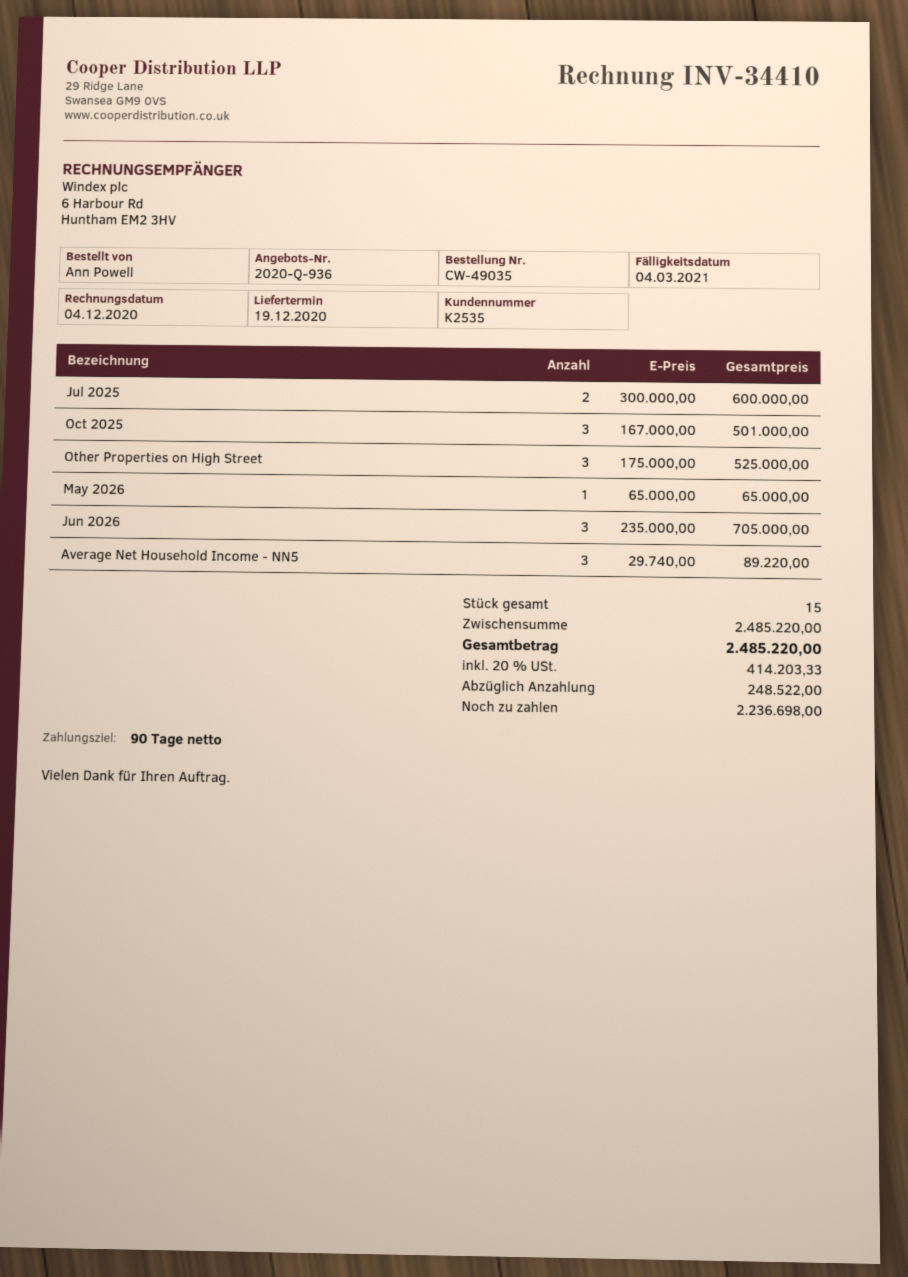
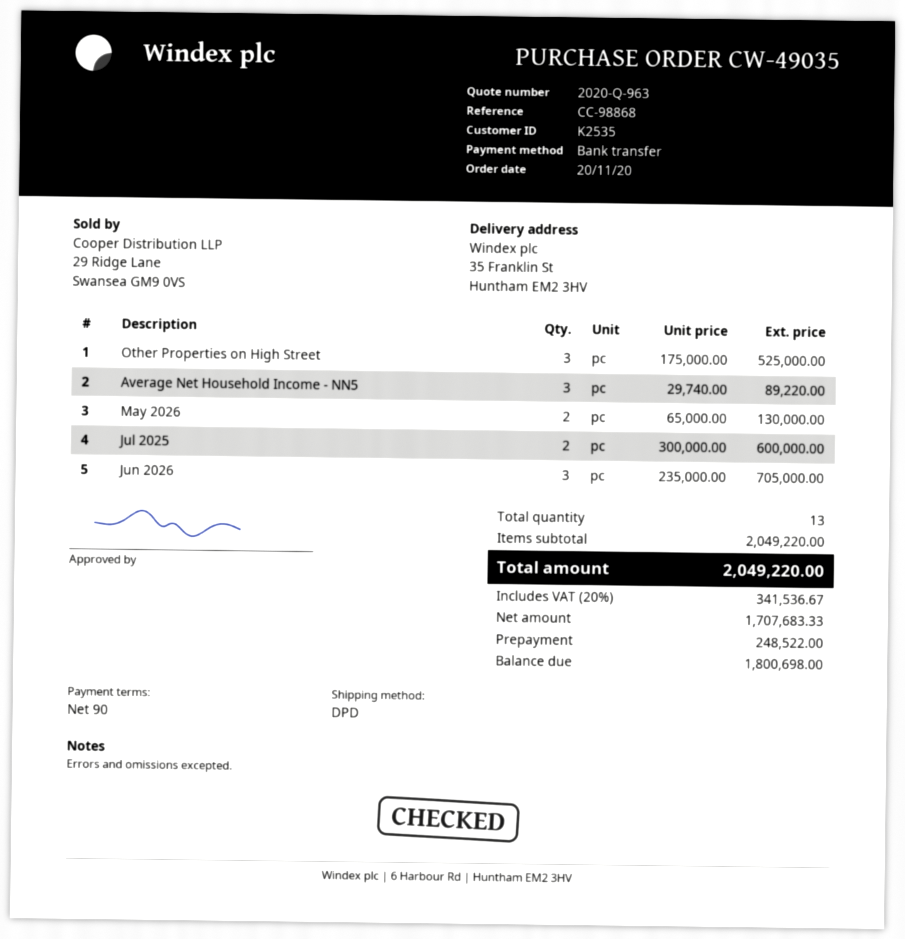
quote number: 2020-Q-936 -> 2020-Q-963
Oct 2025: 3 x 167000.00 = 501000.00 -> none
May 2026: 1 x 65000.00 = 65000.00 -> 2 x 65000.00 = 130000.00
total quantity: 15 -> 13
subtotal: 2485220.00 -> 2049220.00
tax: 20% = 414203.33 -> 20% = 341536.67
total: 2485220.00 -> 2049220.00
balance: 2236698.00 -> 1800698.00

